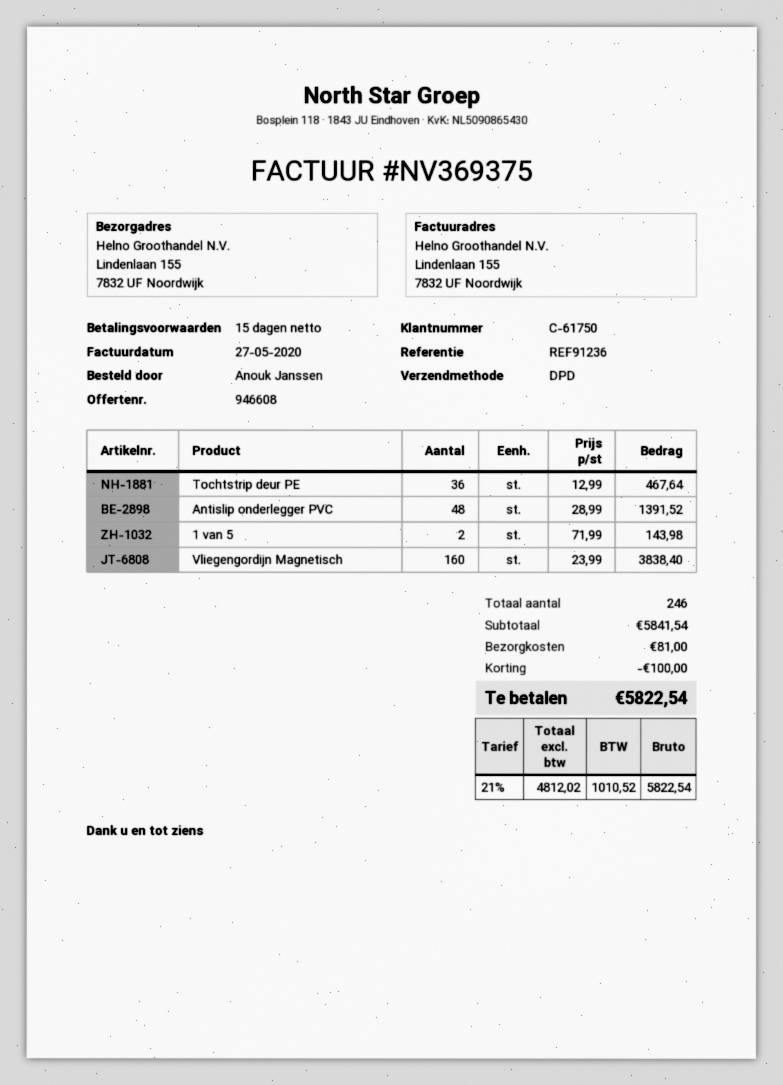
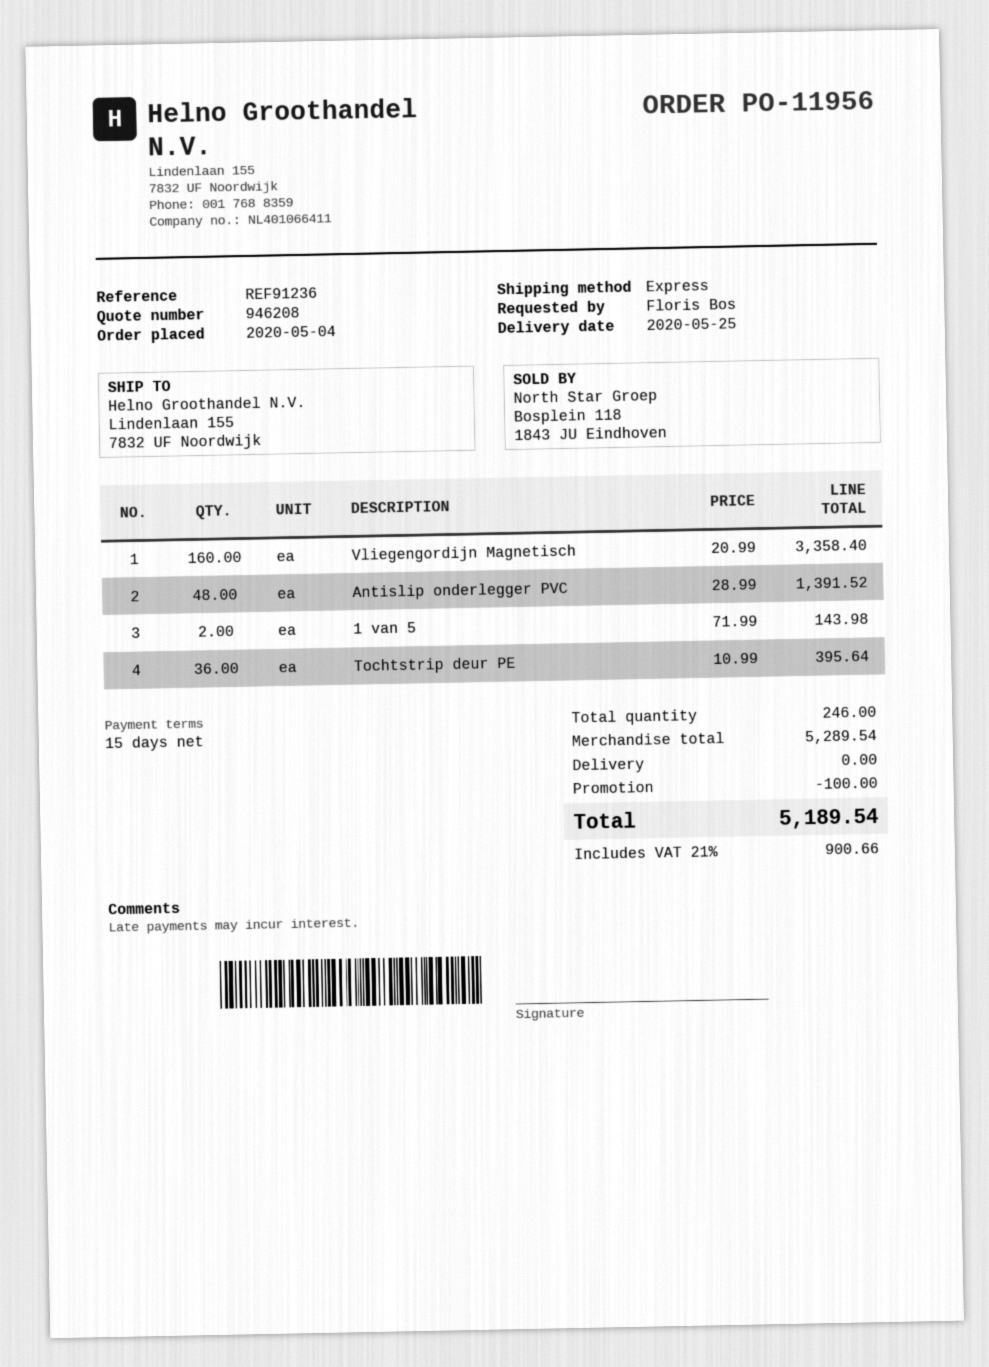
quote number: 946608 -> 946208
ordered by: Anouk Janssen -> Floris Bos
shipping method: DPD -> express
Tochtstrip deur PE: 36 x 12.99 = 467.64 -> 36 x 10.99 = 395.64
Vliegengordijn Magnetisch: 160 x 23.99 = 3838.40 -> 160 x 20.99 = 3358.40
subtotal: 5841.54 -> 5289.54
shipping: 81.00 -> 0.00
tax: 21% = 1010.52 -> 21% = 900.66
total: 5822.54 -> 5189.54

